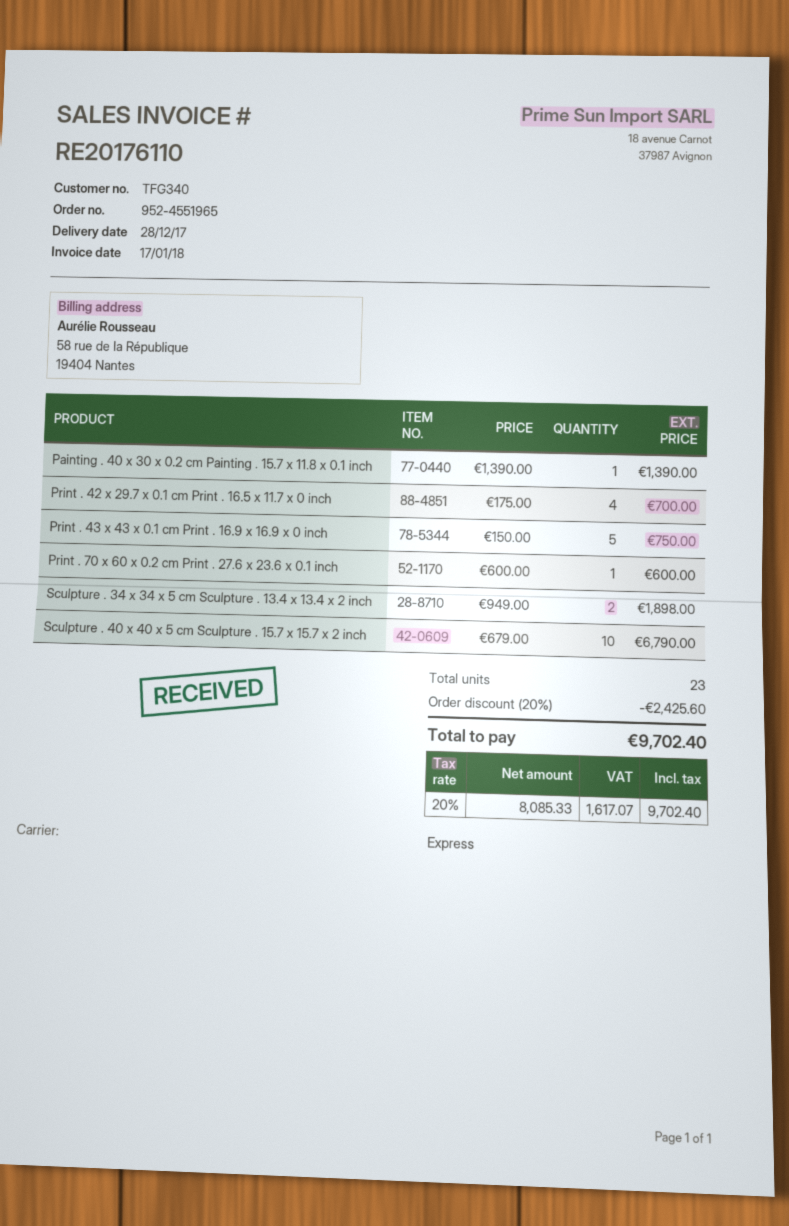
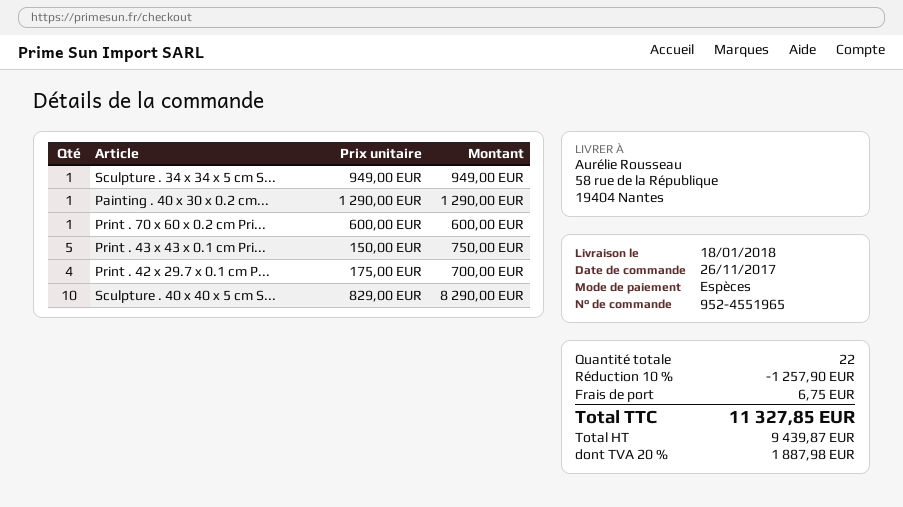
delivery date: 2017-12-28 -> 2018-01-18
Painting . 40 x 30 x 0.2 cm Painting . 15.7 x 11.8 x 0.1 inch: 1 x 1390.00 = 1390.00 -> 1 x 1290.00 = 1290.00
Sculpture . 34 x 34 x 5 cm Sculpture . 13.4 x 13.4 x 2 inch: 2 x 949.00 = 1898.00 -> 1 x 949.00 = 949.00
Sculpture . 40 x 40 x 5 cm Sculpture . 15.7 x 15.7 x 2 inch: 10 x 679.00 = 6790.00 -> 10 x 829.00 = 8290.00
total quantity: 23 -> 22
discount: 20% = 2425.60 -> 10% = 1257.90
shipping: none -> 6.75
net: 8085.33 -> 9439.87
tax: 20% = 1617.07 -> 20% = 1887.98
total: 9702.40 -> 11327.85

